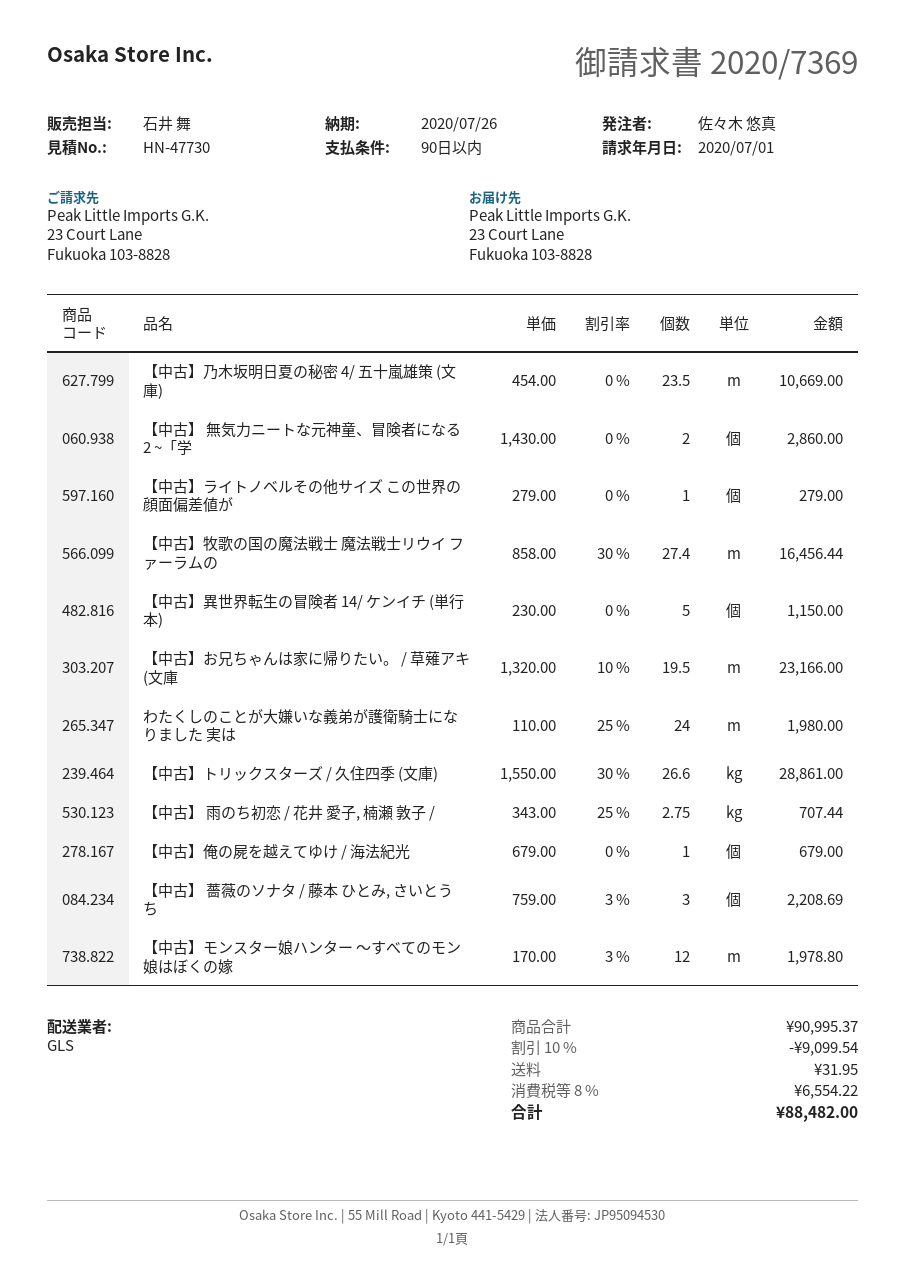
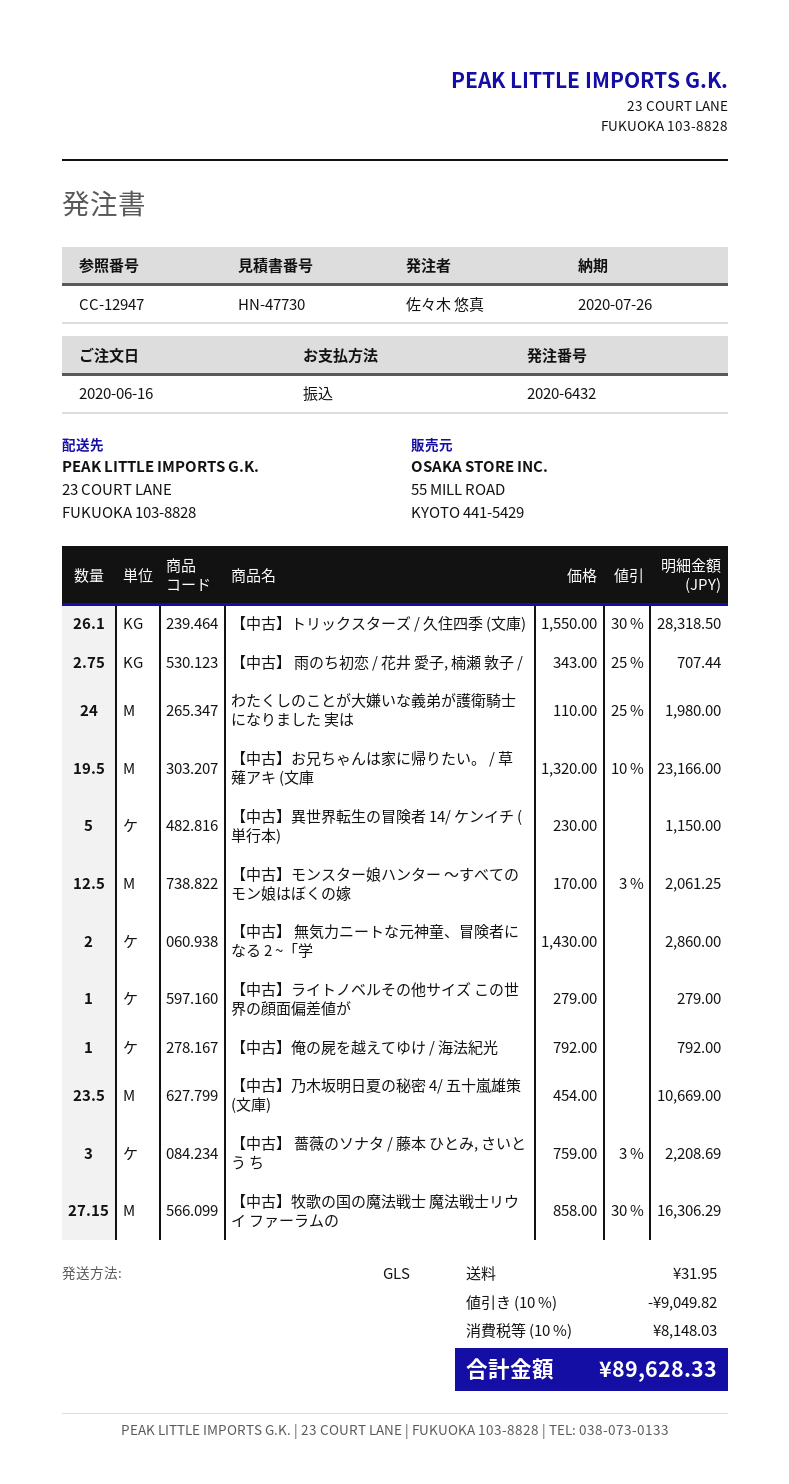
【中古】牧歌の国の魔法戦士 魔法戦士リウイ ファーラムの: 27.4 x 858.00 - 30% = 16456.44 -> 27.15 x 858.00 - 30% = 16306.29
【中古】トリックスターズ / 久住四季 (文庫): 26.6 x 1550.00 - 30% = 28861.00 -> 26.1 x 1550.00 - 30% = 28318.50
【中古】俺の屍を越えてゆけ / 海法紀光: 1 x 679.00 = 679.00 -> 1 x 792.00 = 792.00
【中古】モンスター娘ハンター 〜すべてのモン娘はぼくの嫁: 12 x 170.00 - 3% = 1978.80 -> 12.5 x 170.00 - 3% = 2061.25
discount: 10% = 9099.54 -> 10% = 9049.82
tax: 8% = 6554.22 -> 10% = 8148.03
total: 88482.00 -> 89628.33

